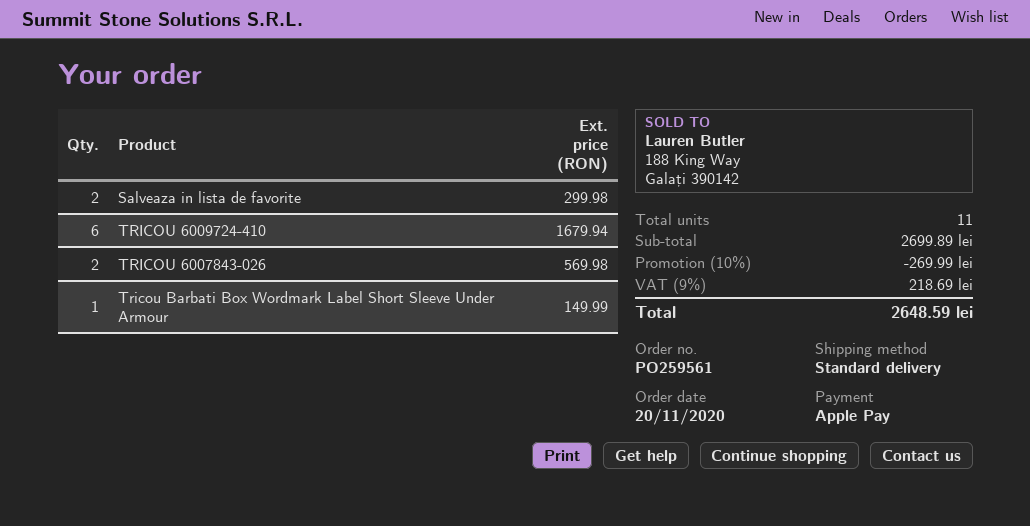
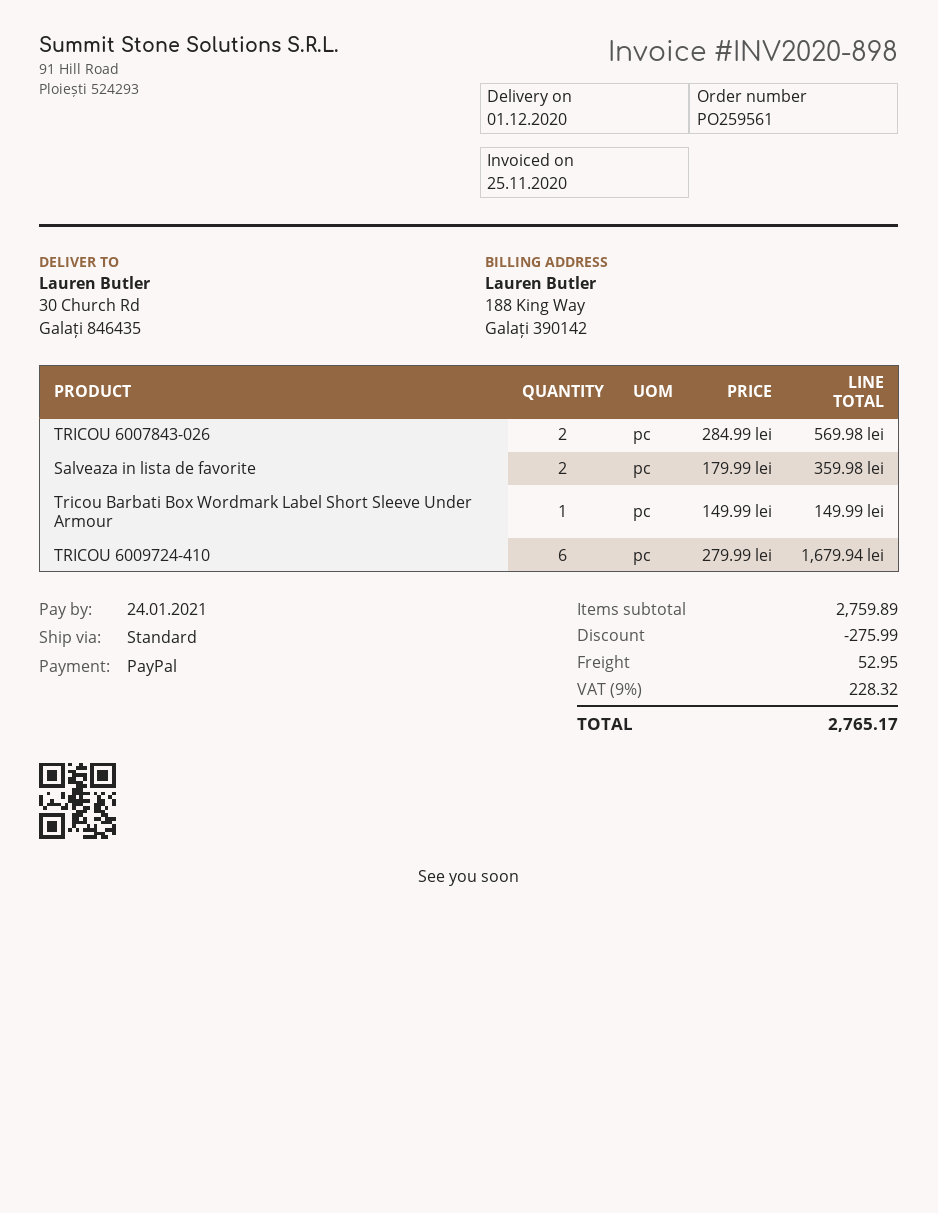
payment method: Apple Pay -> PayPal
Salveaza in lista de favorite: 2 for 299.98 -> 2 for 359.98
subtotal: 2699.89 -> 2759.89
discount: 269.99 -> 275.99
shipping: none -> 52.95
tax: 9% = 218.69 -> 9% = 228.32
total: 2648.59 -> 2765.17

